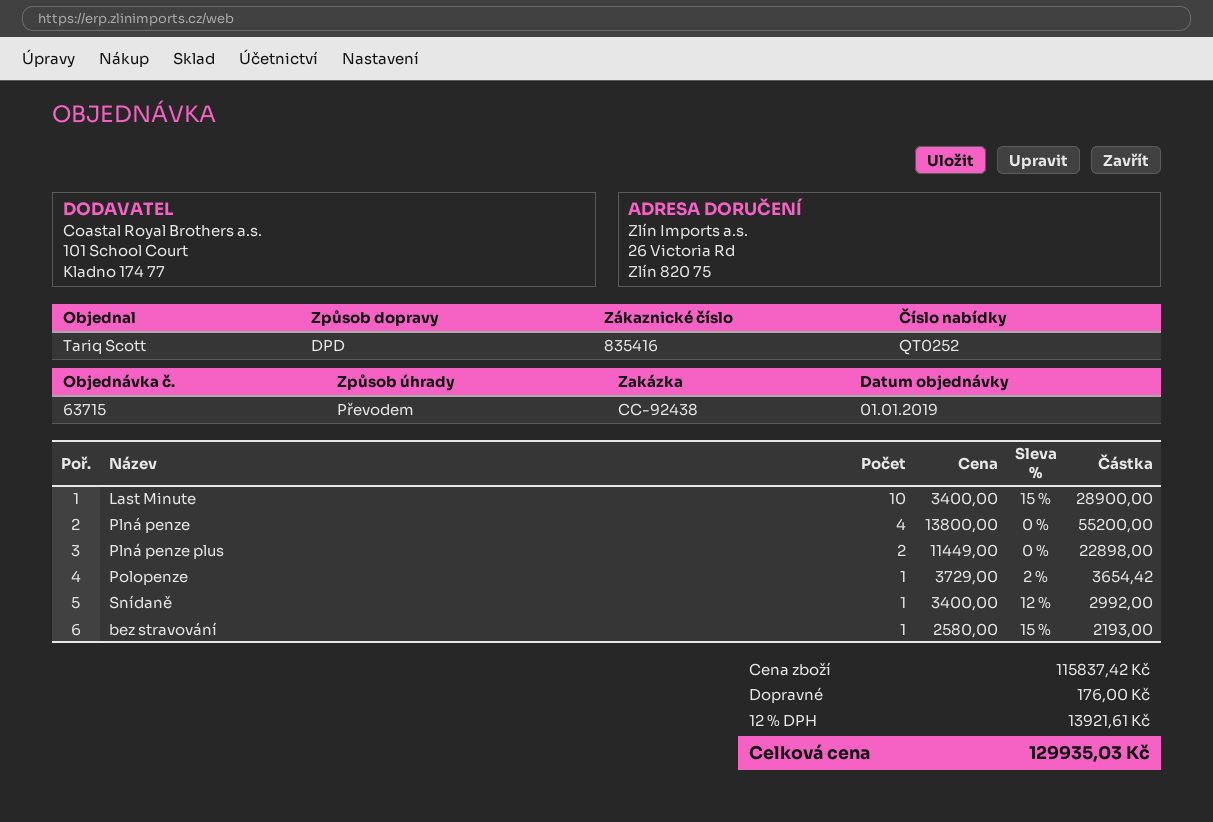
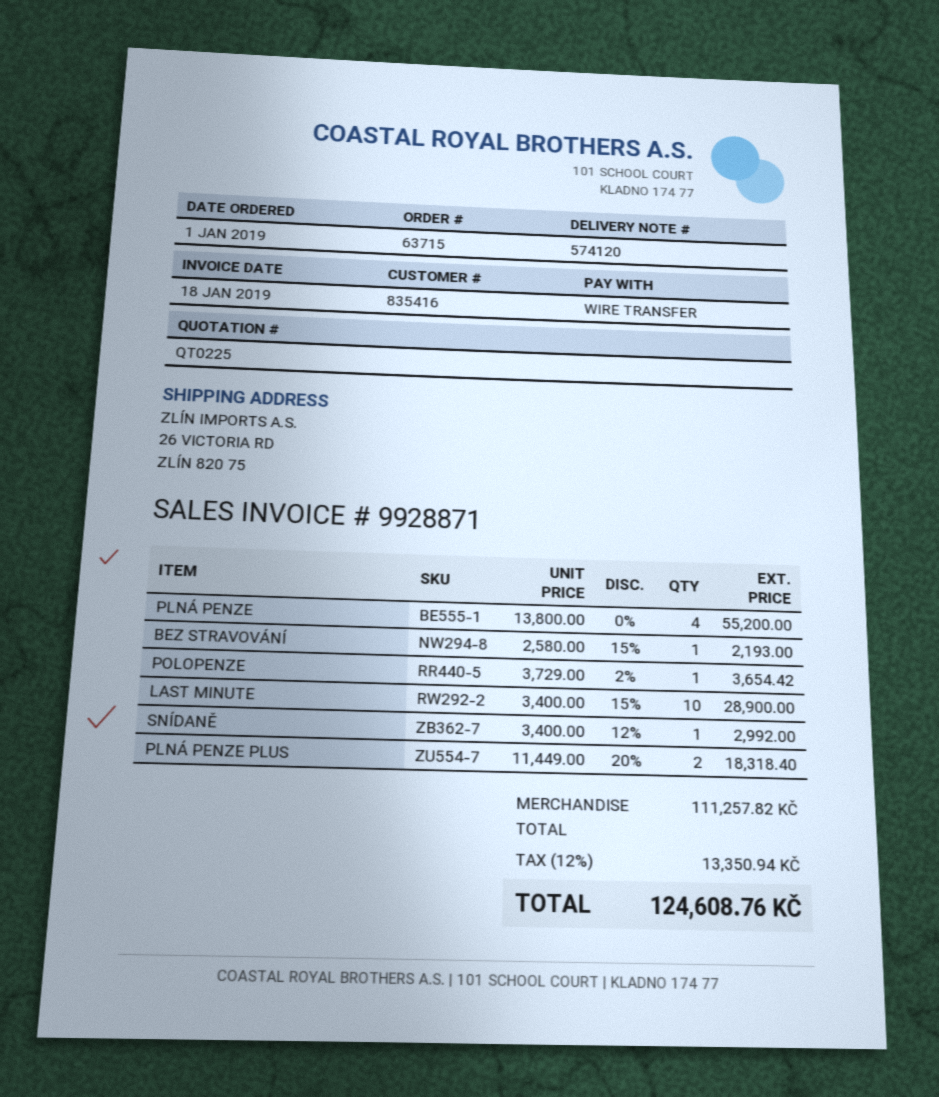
quote number: QT0252 -> QT0225
Plná penze plus: 2 x 11449.00 = 22898.00 -> 2 x 11449.00 - 20% = 18318.40
subtotal: 115837.42 -> 111257.82
shipping: 176.00 -> none
tax: 12% = 13921.61 -> 12% = 13350.94
total: 129935.03 -> 124608.76

